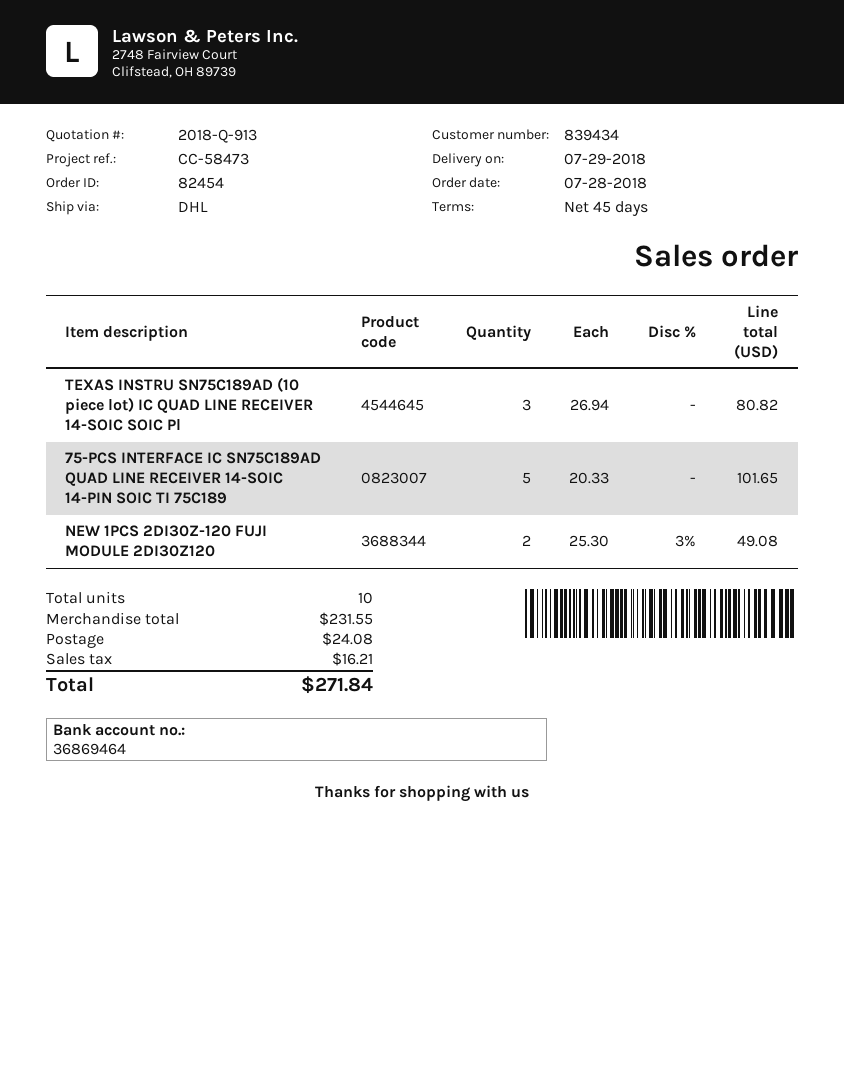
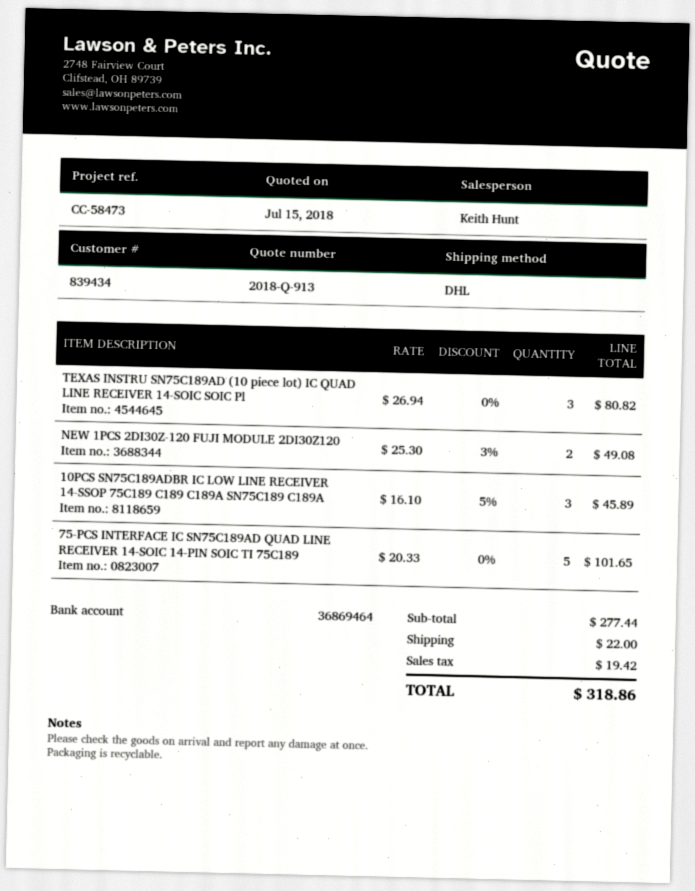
10PCS SN75C189ADBR IC LOW LINE RECEIVER 14-SSOP 75C189 C189 C189A SN75C189 C189A: none -> 3 x 16.10 - 5% = 45.89
subtotal: 231.55 -> 277.44
shipping: 24.08 -> 22.00
tax: 16.21 -> 19.42
total: 271.84 -> 318.86

